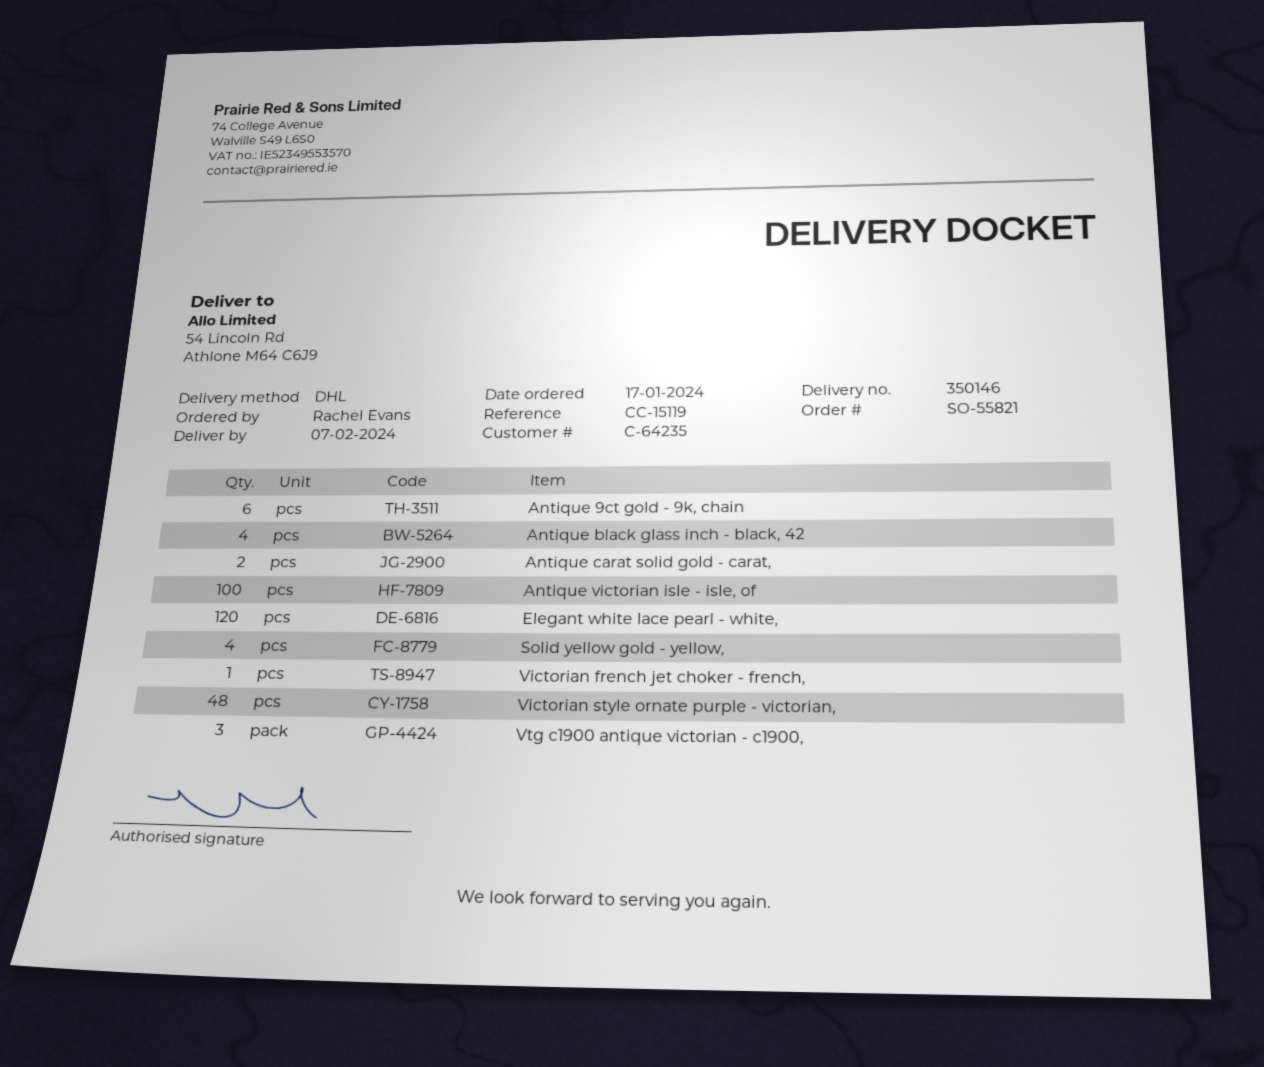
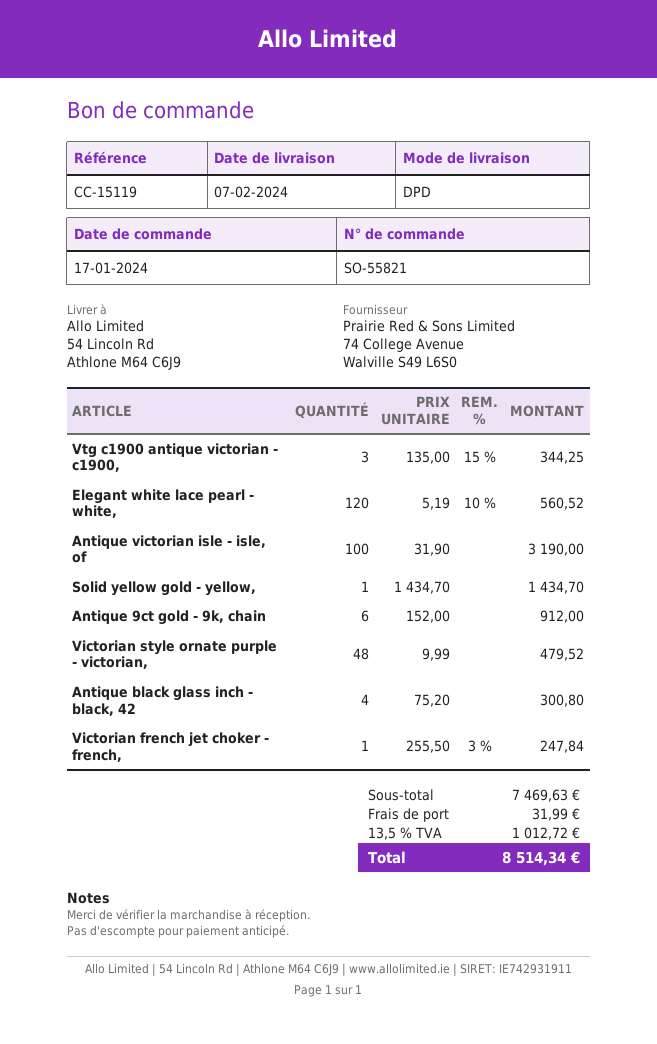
shipping method: DHL -> DPD
Antique carat solid gold - carat,: 2 -> none
Solid yellow gold - yellow,: 4 -> 1

